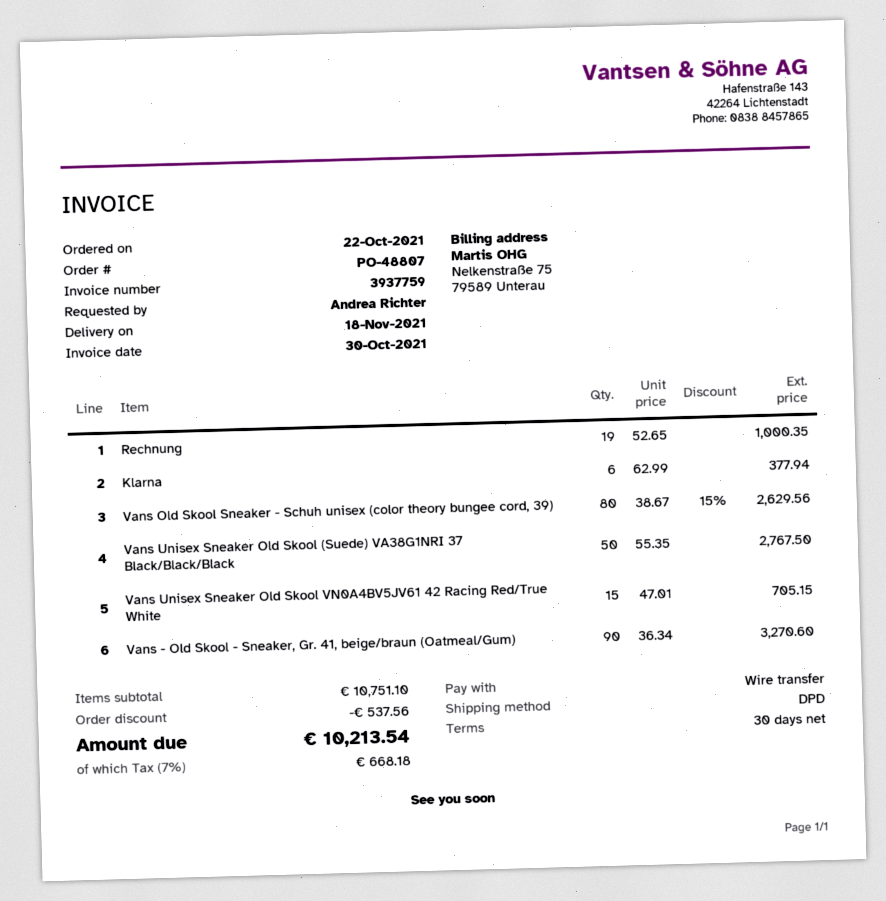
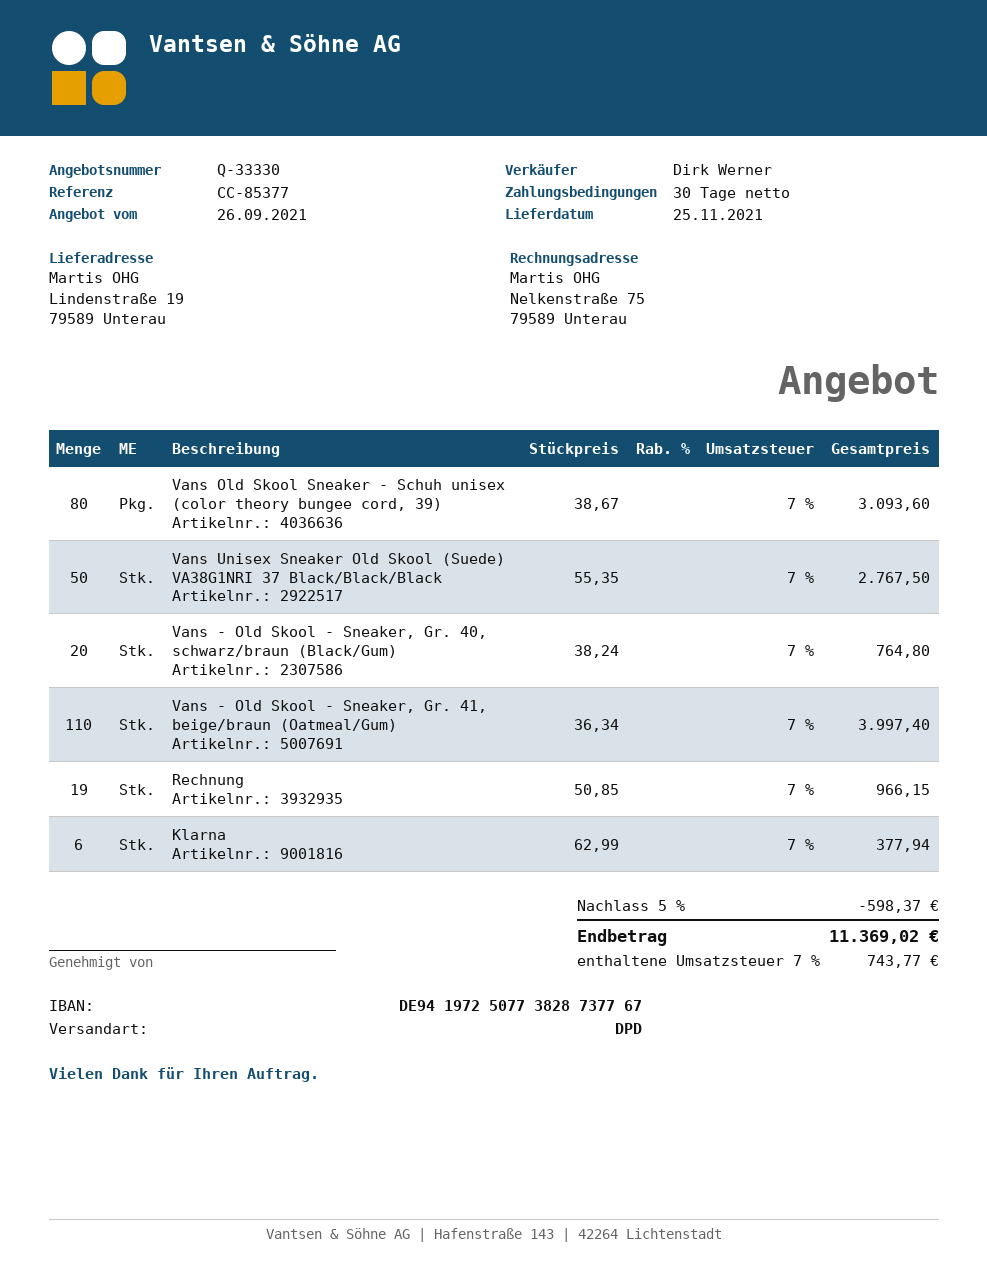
delivery date: 2021-11-18 -> 2021-11-25
Rechnung: 19 x 52.65 = 1000.35 -> 19 x 50.85 = 966.15
Vans Old Skool Sneaker - Schuh unisex (color theory bungee cord, 39): 80 x 38.67 - 15% = 2629.56 -> 80 x 38.67 = 3093.60
Vans Unisex Sneaker Old Skool VN0A4BV5JV61 42 Racing Red/True White: 15 x 47.01 = 705.15 -> none
Vans - Old Skool - Sneaker, Gr. 41, beige/braun (Oatmeal/Gum): 90 x 36.34 = 3270.60 -> 110 x 36.34 = 3997.40
Vans - Old Skool - Sneaker, Gr. 40, schwarz/braun (Black/Gum): none -> 20 x 38.24 = 764.80
discount: 537.56 -> 598.37
tax: 7% = 668.18 -> 7% = 743.77
total: 10213.54 -> 11369.02

